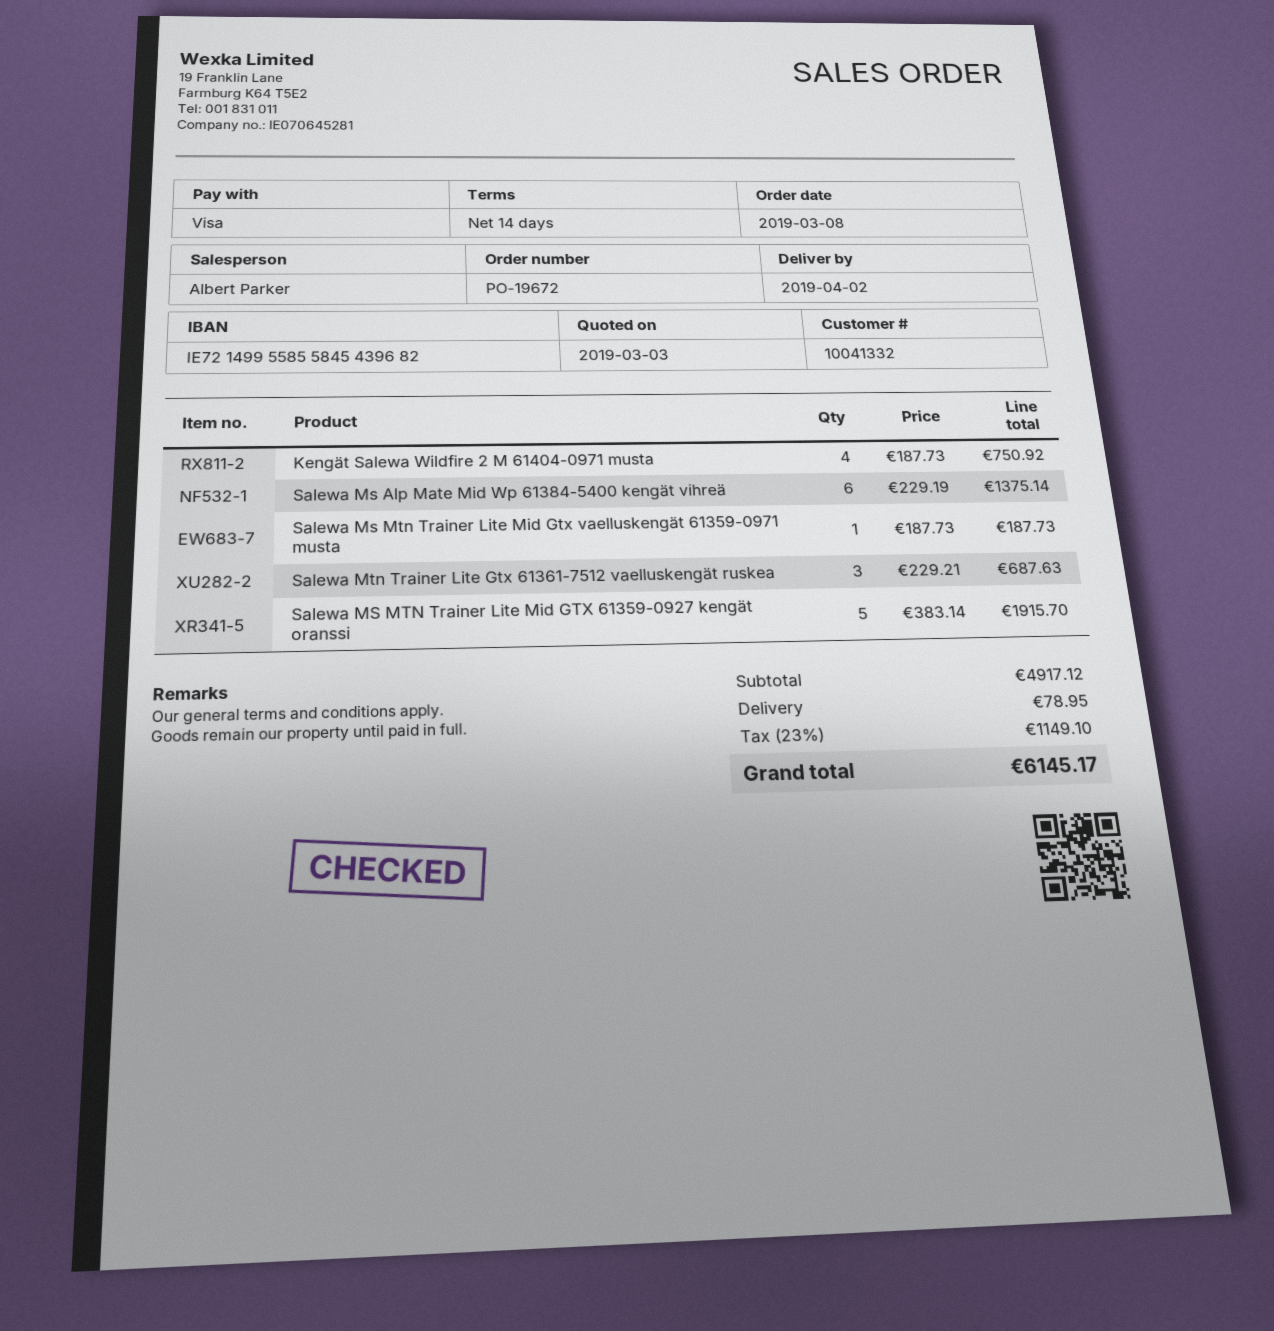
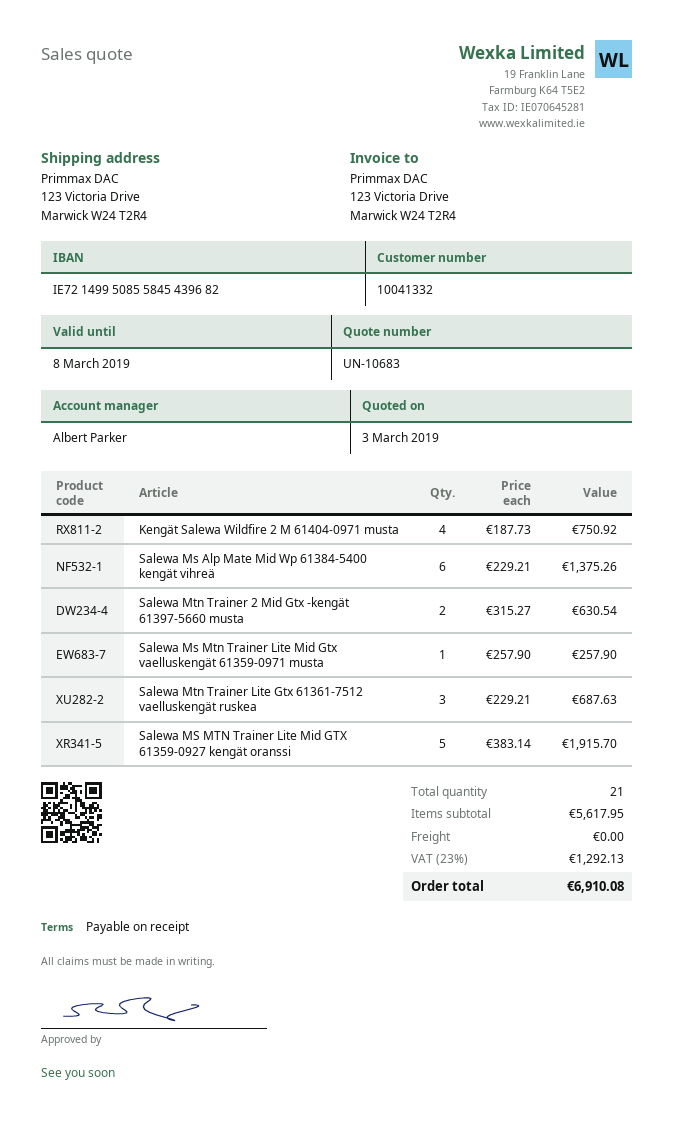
payment terms: 14 days -> on receipt
bank account: IE72149955855845439682 -> IE72149950855845439682
Salewa Ms Alp Mate Mid Wp 61384-5400 kengät vihreä: 6 x 229.19 = 1375.14 -> 6 x 229.21 = 1375.26
Salewa Ms Mtn Trainer Lite Mid Gtx vaelluskengät 61359-0971 musta: 1 x 187.73 = 187.73 -> 1 x 257.90 = 257.90
Salewa Mtn Trainer 2 Mid Gtx -kengät 61397-5660 musta: none -> 2 x 315.27 = 630.54
subtotal: 4917.12 -> 5617.95
shipping: 78.95 -> 0.00
tax: 23% = 1149.10 -> 23% = 1292.13
total: 6145.17 -> 6910.08

